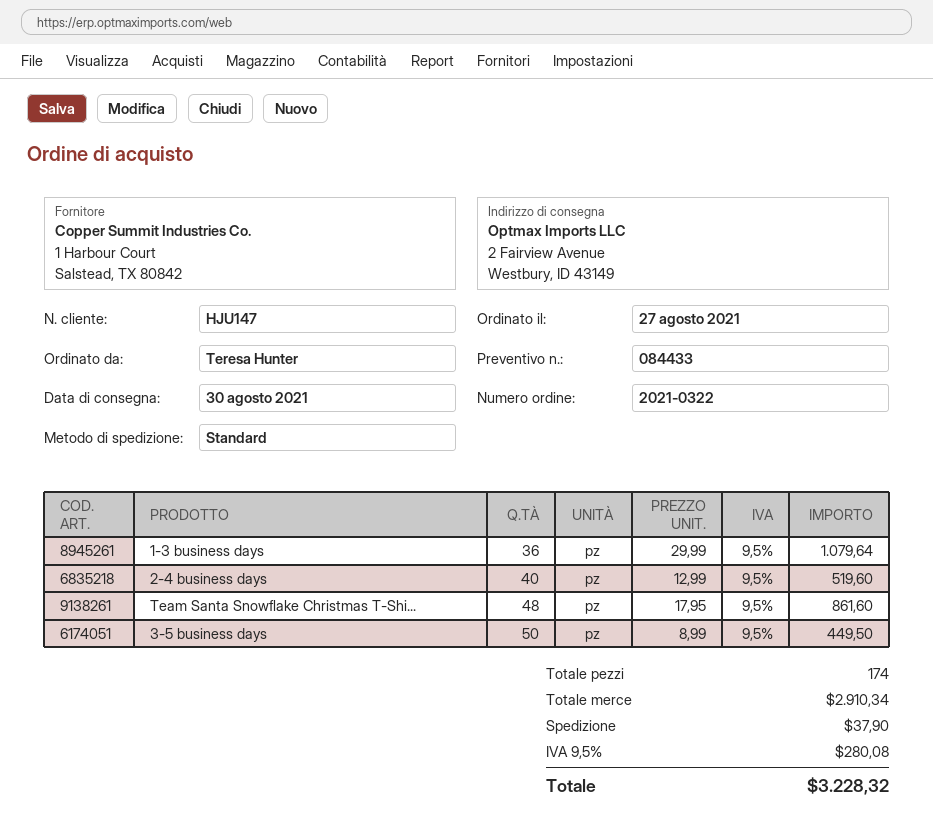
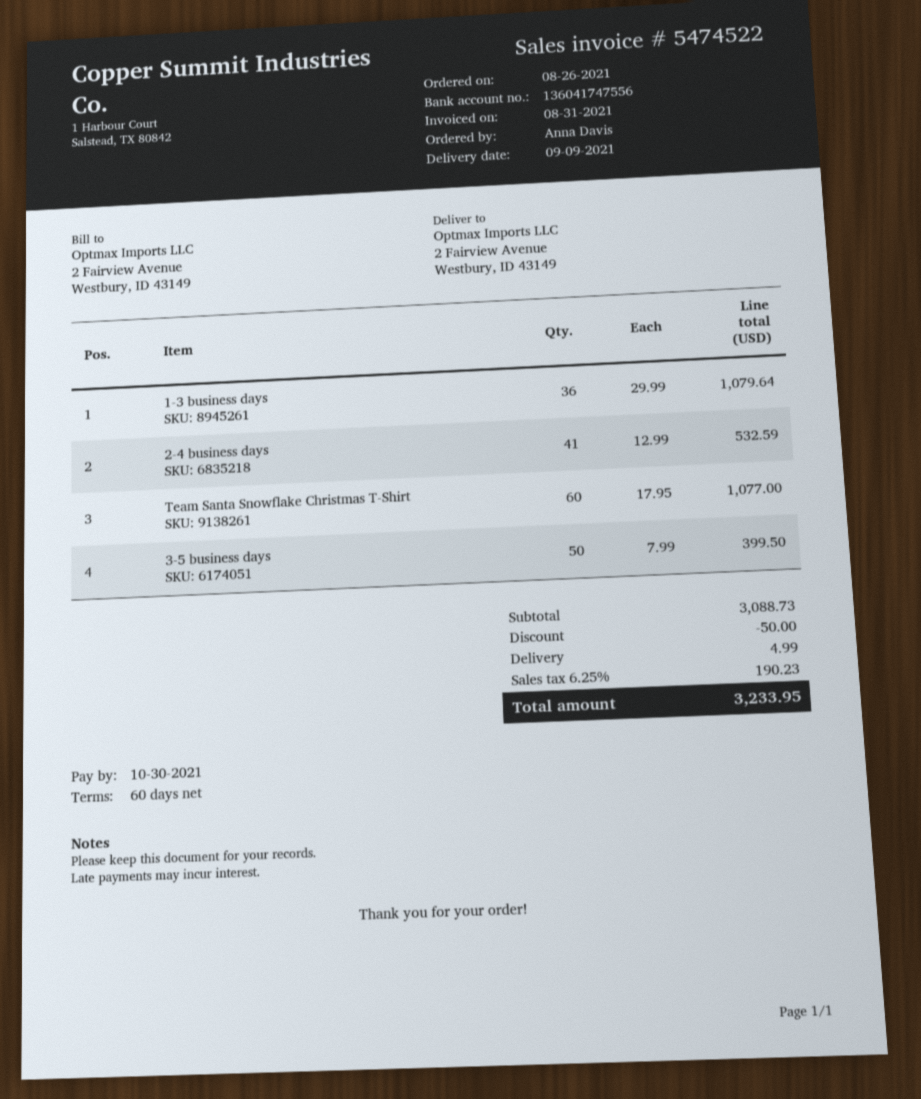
order date: 2021-08-27 -> 2021-08-26
delivery date: 2021-08-30 -> 2021-09-09
ordered by: Teresa Hunter -> Anna Davis
2-4 business days: 40 x 12.99 = 519.60 -> 41 x 12.99 = 532.59
Team Santa Snowflake Christmas T-Shi...: 48 x 17.95 = 861.60 -> 60 x 17.95 = 1077.00
3-5 business days: 50 x 8.99 = 449.50 -> 50 x 7.99 = 399.50
subtotal: 2910.34 -> 3088.73
discount: none -> 50.00
shipping: 37.90 -> 4.99
tax: 9.5% = 280.08 -> 6.25% = 190.23
total: 3228.32 -> 3233.95

